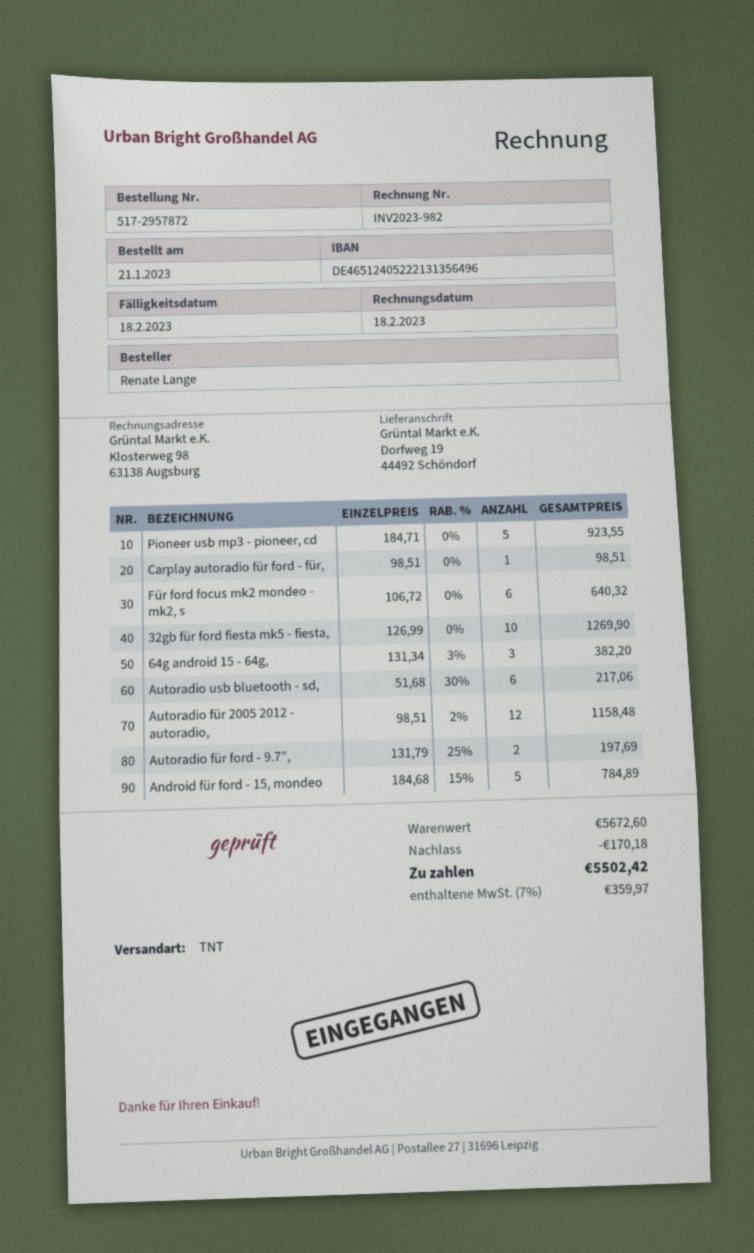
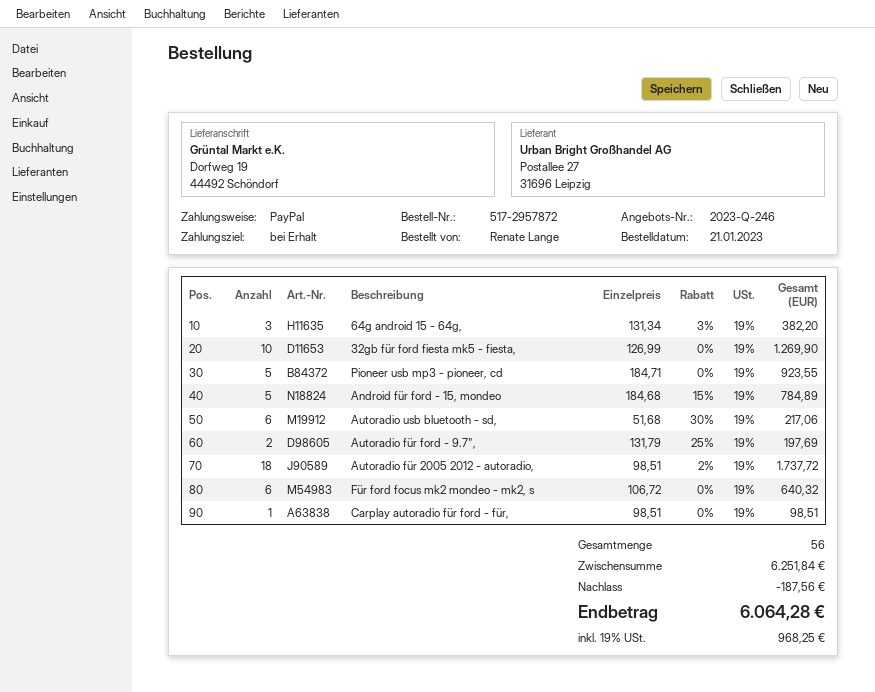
Autoradio für 2005 2012 - autoradio,: 12 x 98.51 - 2% = 1158.48 -> 18 x 98.51 - 2% = 1737.72
subtotal: 5672.60 -> 6251.84
discount: 170.18 -> 187.56
tax: 7% = 359.97 -> 19% = 968.25
total: 5502.42 -> 6064.28

